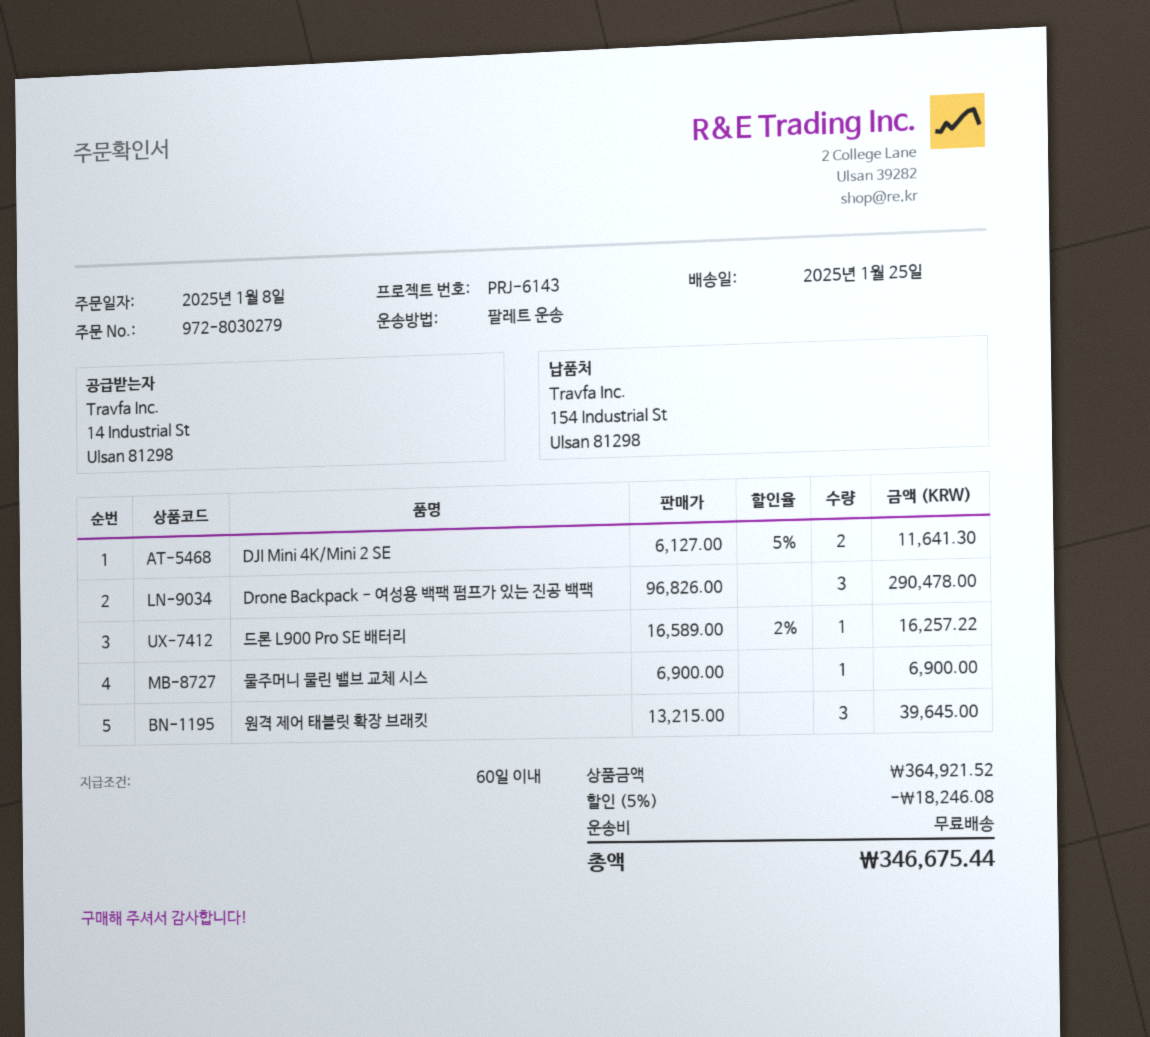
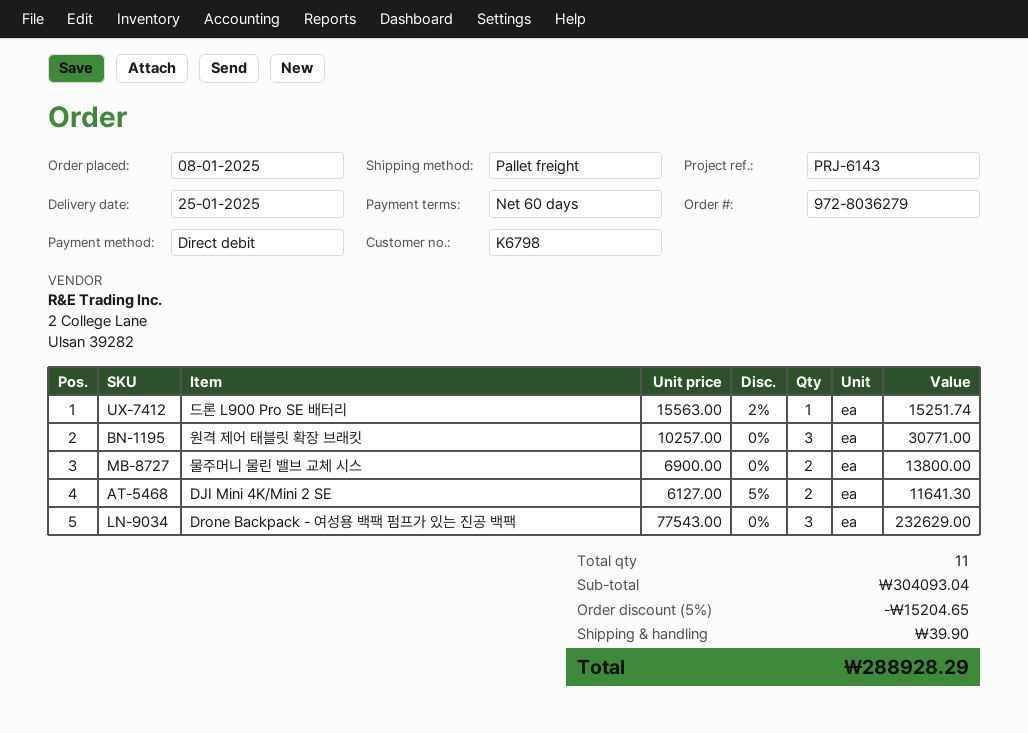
order number: 972-8030279 -> 972-8036279
Drone Backpack - 여성용 백팩 펌프가 있는 진공 백팩: 3 x 96826.00 = 290478.00 -> 3 x 77543.00 = 232629.00
드론 L900 Pro SE 배터리: 1 x 16589.00 - 2% = 16257.22 -> 1 x 15563.00 - 2% = 15251.74
물주머니 물린 밸브 교체 시스: 1 x 6900.00 = 6900.00 -> 2 x 6900.00 = 13800.00
원격 제어 태블릿 확장 브래킷: 3 x 13215.00 = 39645.00 -> 3 x 10257.00 = 30771.00
subtotal: 364921.52 -> 304093.04
discount: 5% = 18246.08 -> 5% = 15204.65
shipping: 0.00 -> 39.90
total: 346675.44 -> 288928.29

